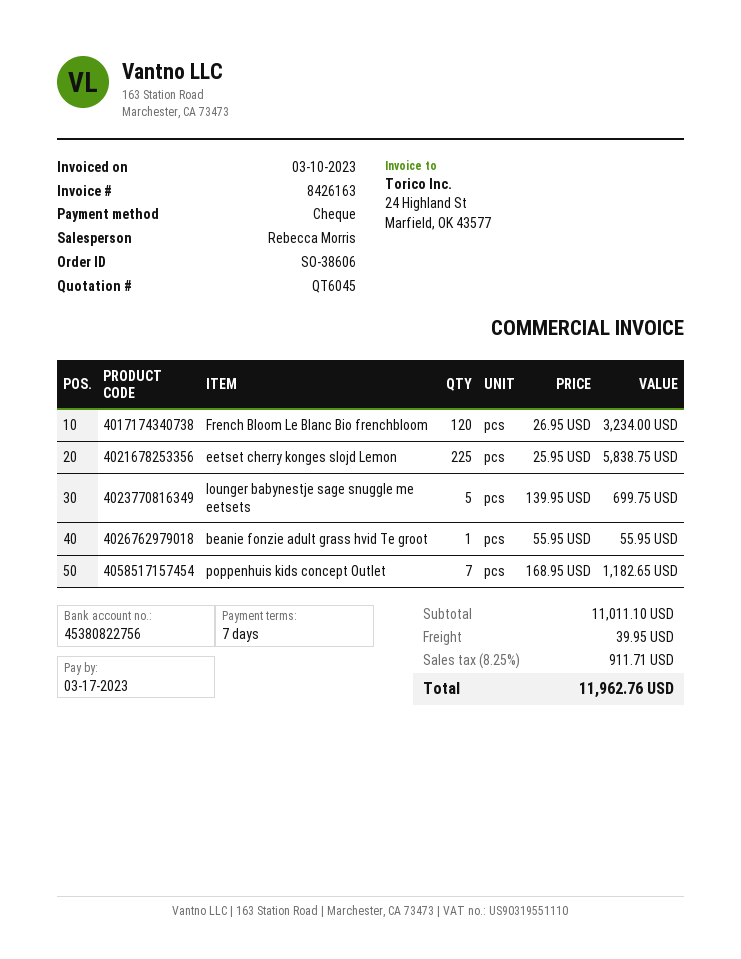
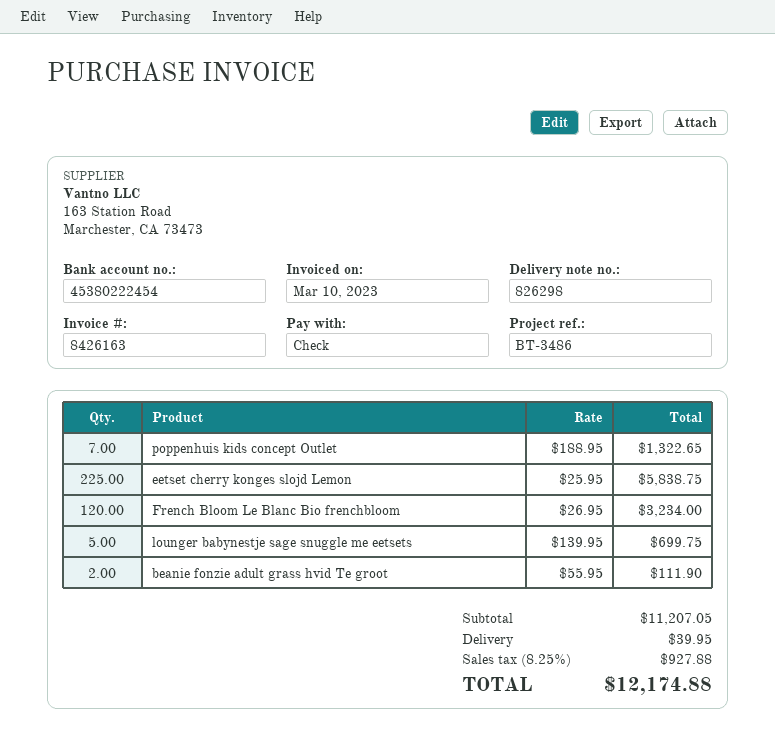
bank account: 45380822756 -> 45380222454
beanie fonzie adult grass hvid Te groot: 1 x 55.95 = 55.95 -> 2 x 55.95 = 111.90
poppenhuis kids concept Outlet: 7 x 168.95 = 1182.65 -> 7 x 188.95 = 1322.65
subtotal: 11011.10 -> 11207.05
tax: 8.25% = 911.71 -> 8.25% = 927.88
total: 11962.76 -> 12174.88

